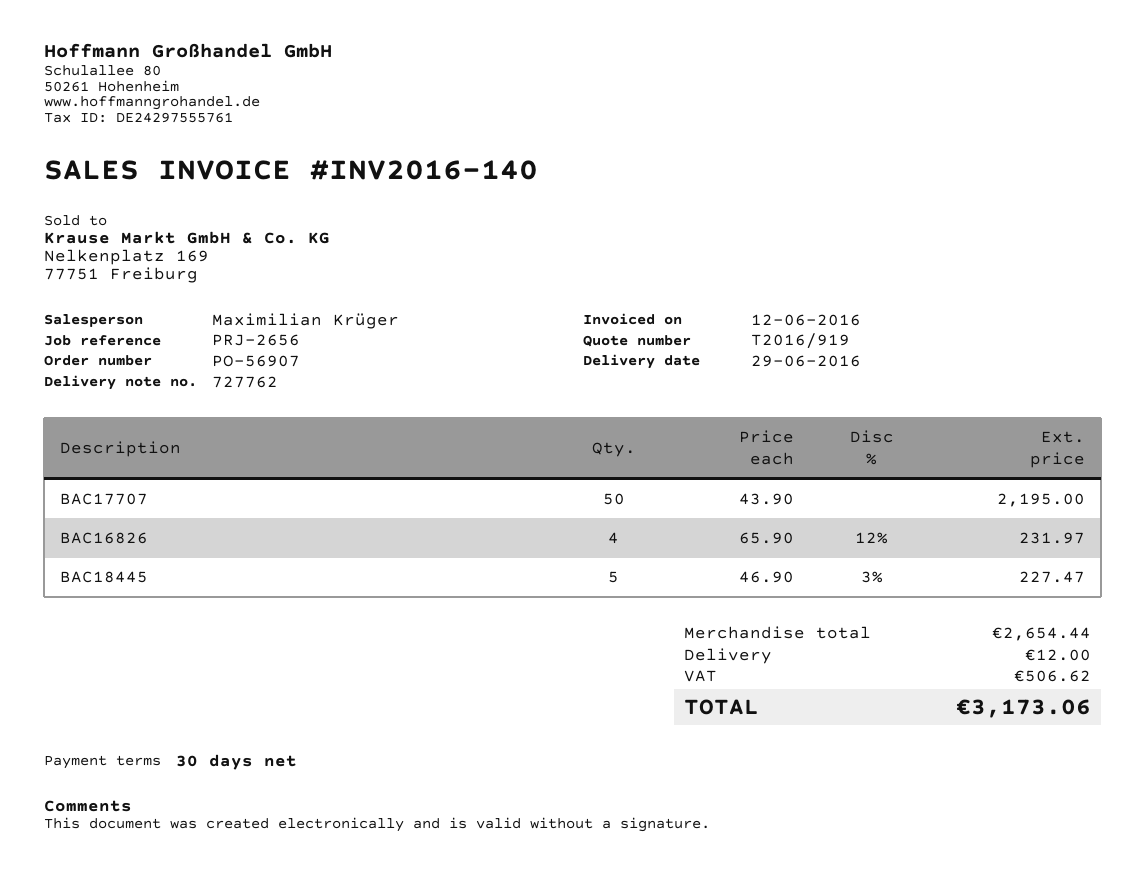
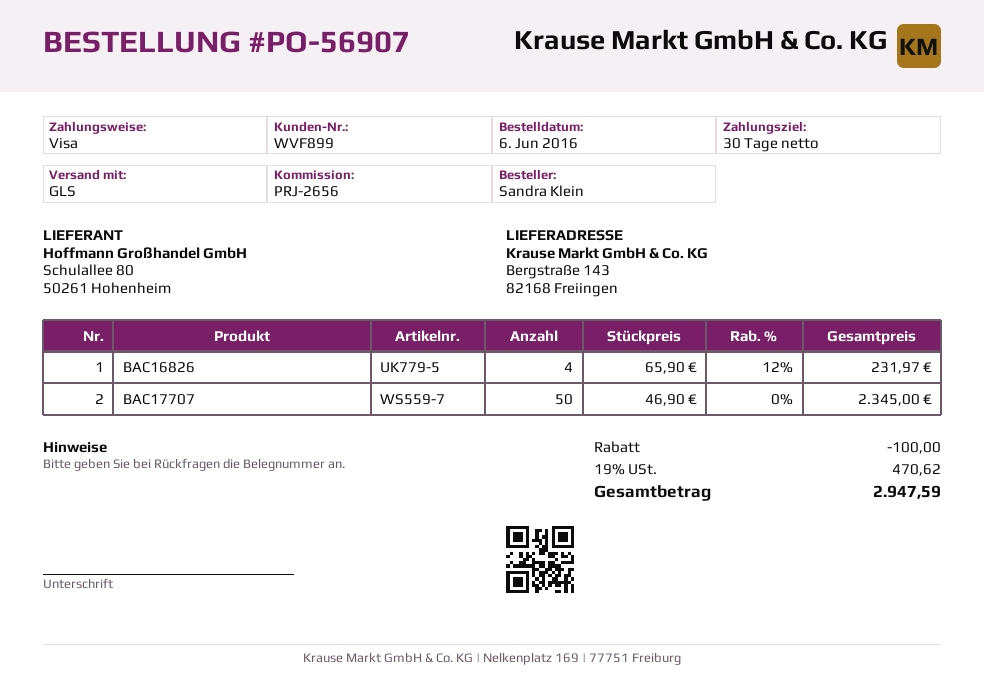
BAC17707: 50 x 43.90 = 2195.00 -> 50 x 46.90 = 2345.00
BAC18445: 5 x 46.90 - 3% = 227.47 -> none
discount: none -> 100.00
shipping: 12.00 -> none
tax: 506.62 -> 470.62
total: 3173.06 -> 2947.59

